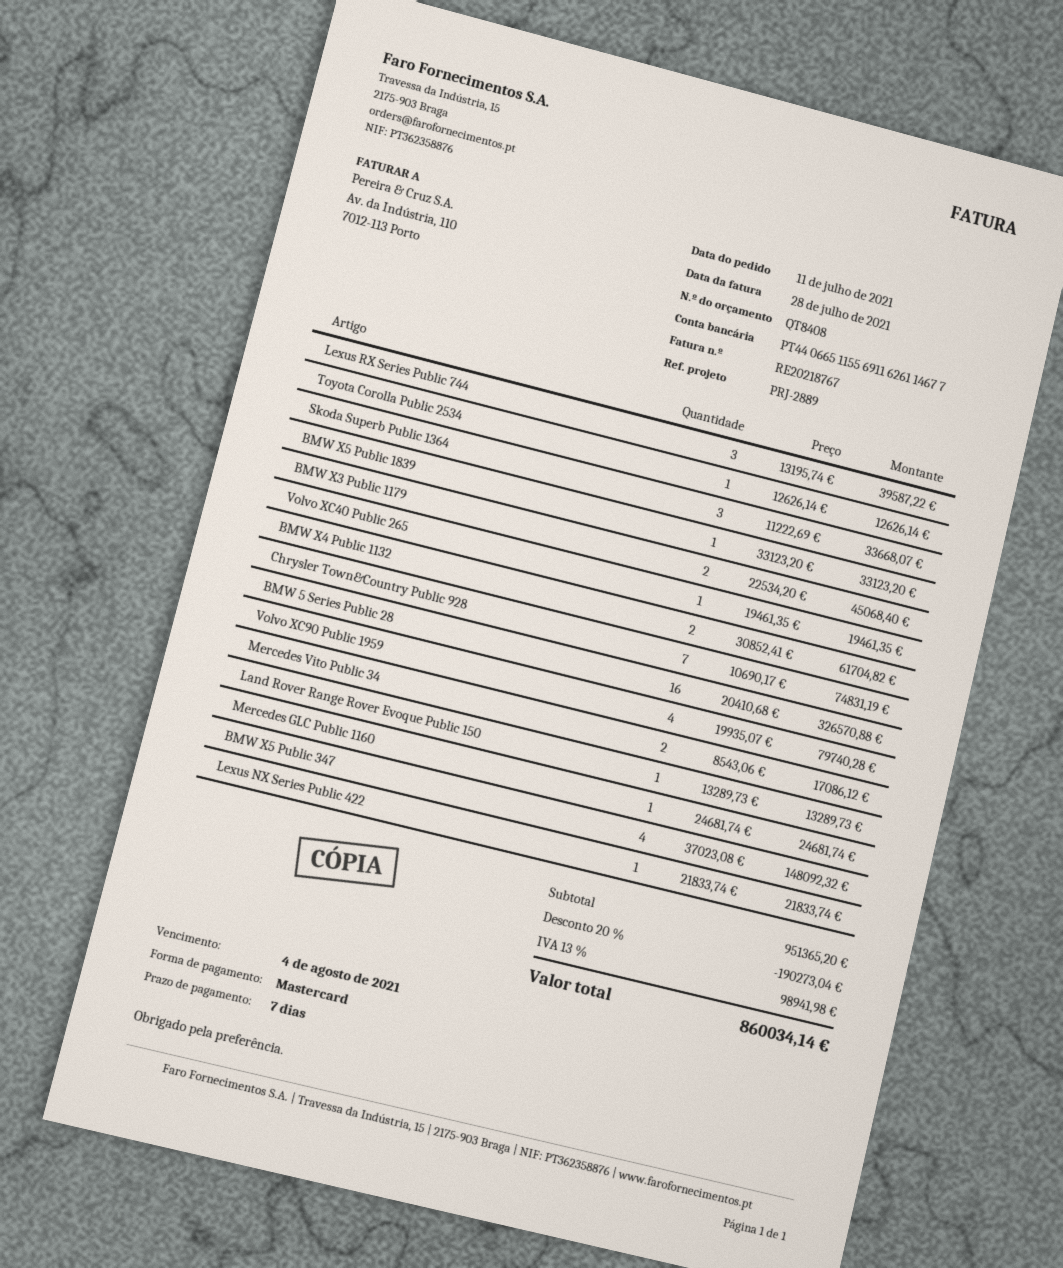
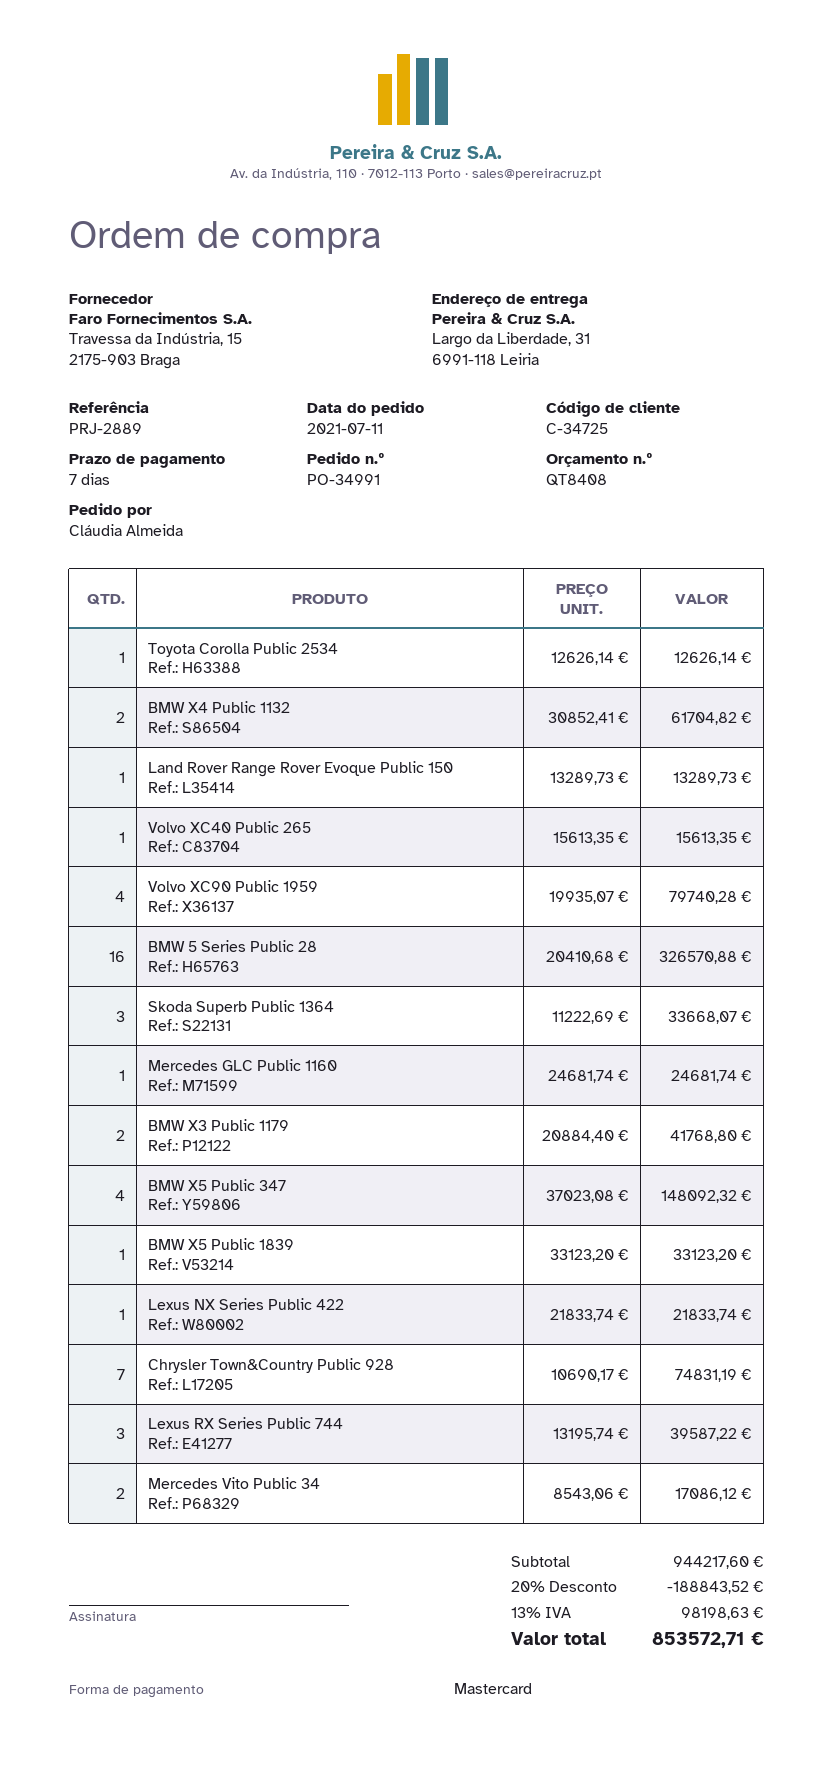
BMW X3 Public 1179: 2 x 22534.20 = 45068.40 -> 2 x 20884.40 = 41768.80
Volvo XC40 Public 265: 1 x 19461.35 = 19461.35 -> 1 x 15613.35 = 15613.35
subtotal: 951365.20 -> 944217.60
discount: 20% = 190273.04 -> 20% = 188843.52
tax: 13% = 98941.98 -> 13% = 98198.63
total: 860034.14 -> 853572.71

